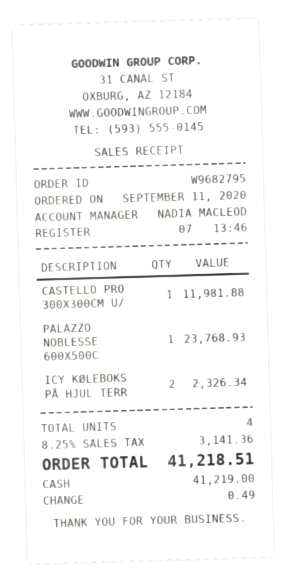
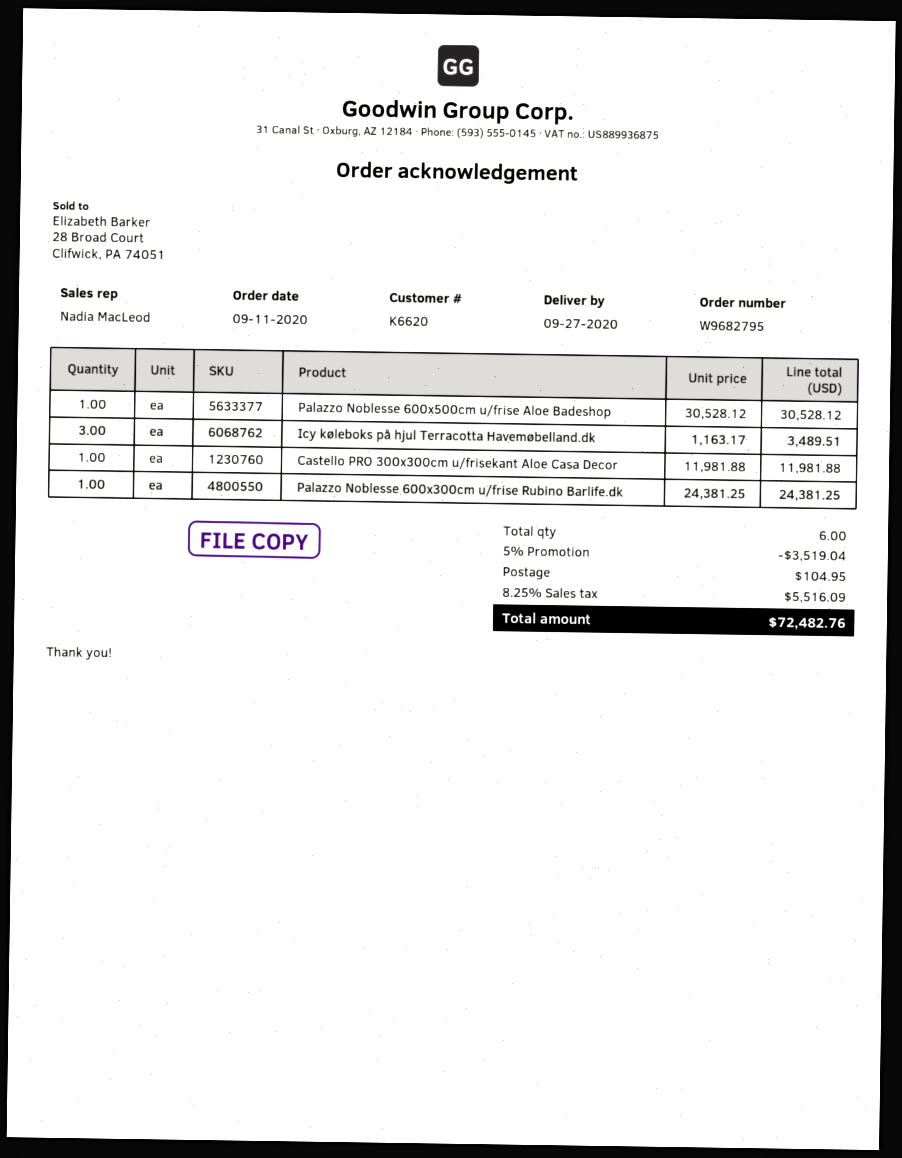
PALAZZO NOBLESSE 600X500C: 1 for 23768.93 -> 1 for 30528.12
ICY KØLEBOKS PÅ HJUL TERR: 2 for 2326.34 -> 3 for 3489.51
Palazzo Noblesse 600x300cm u/frise Rubino Barlife.dk: none -> 1 for 24381.25
total quantity: 4 -> 6
discount: none -> 5% = 3519.04
shipping: none -> 104.95
tax: 8.25% = 3141.36 -> 8.25% = 5516.09
total: 41218.51 -> 72482.76

